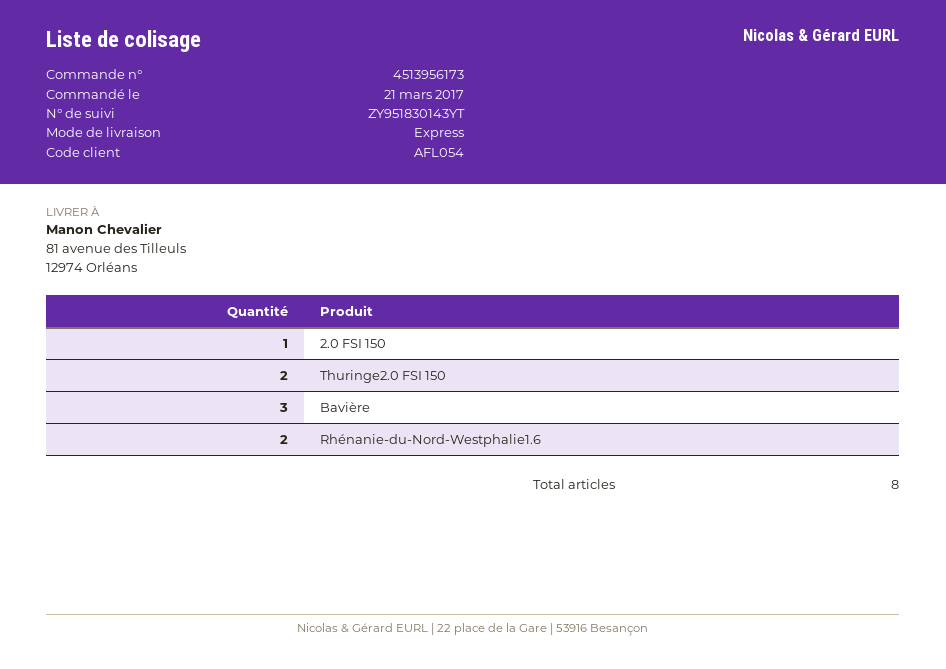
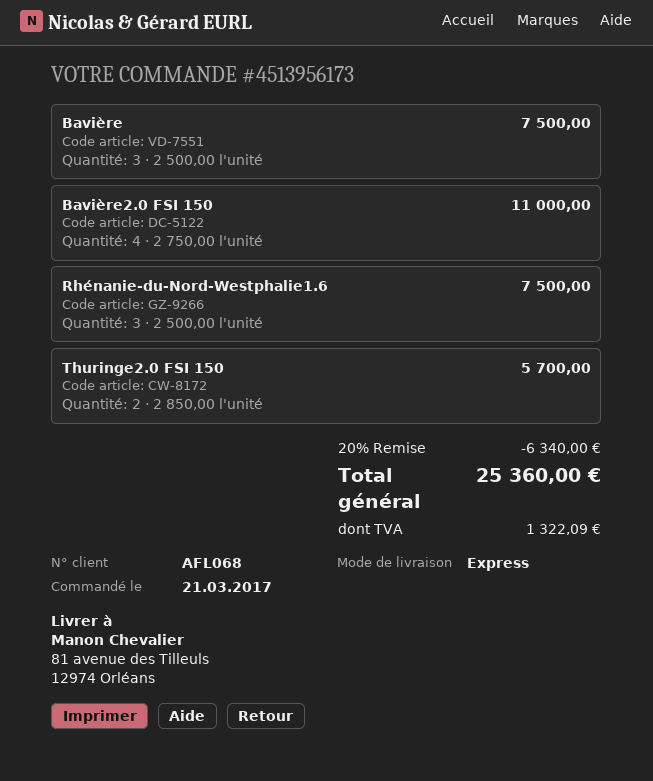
customer number: AFL054 -> AFL068
2.0 FSI 150: 1 -> none
Rhénanie-du-Nord-Westphalie1.6: 2 -> 3
Bavière2.0 FSI 150: none -> 4

